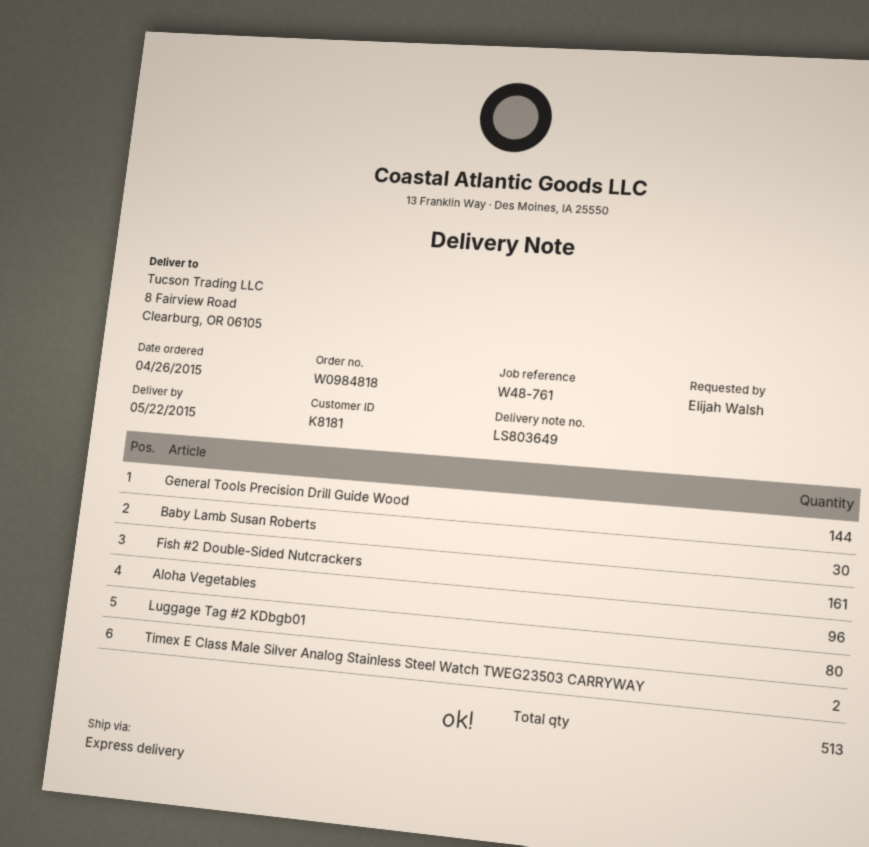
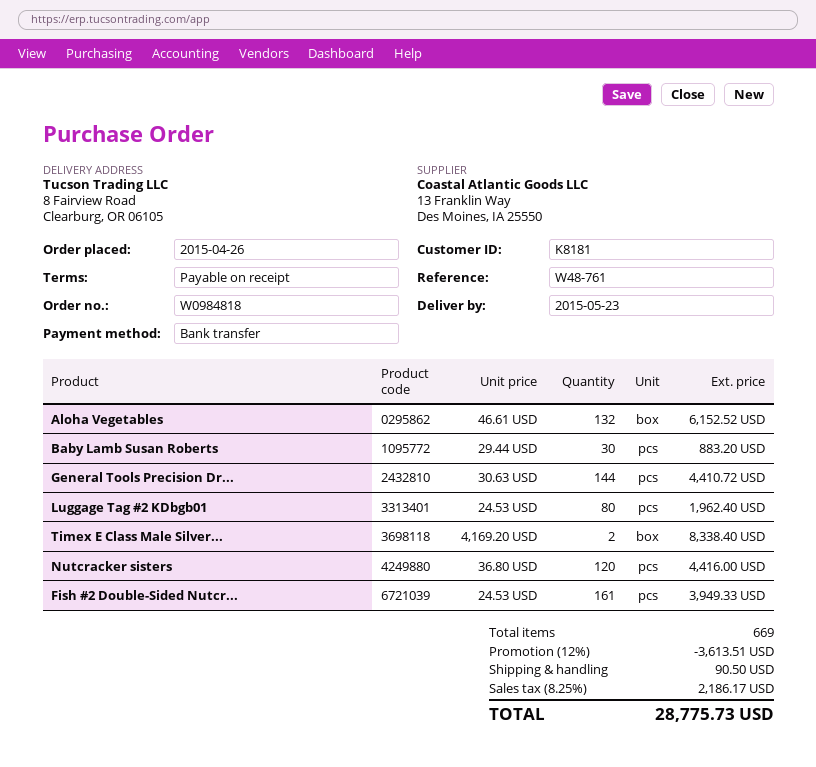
delivery date: 2015-05-22 -> 2015-05-23
Aloha Vegetables: 96 -> 132
Nutcracker sisters: none -> 120
total quantity: 513 -> 669

